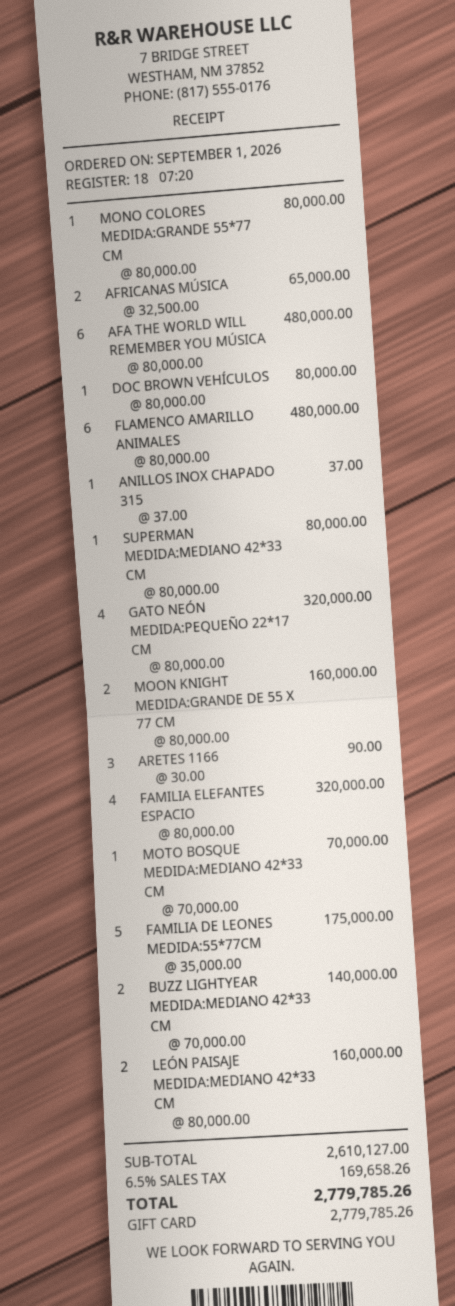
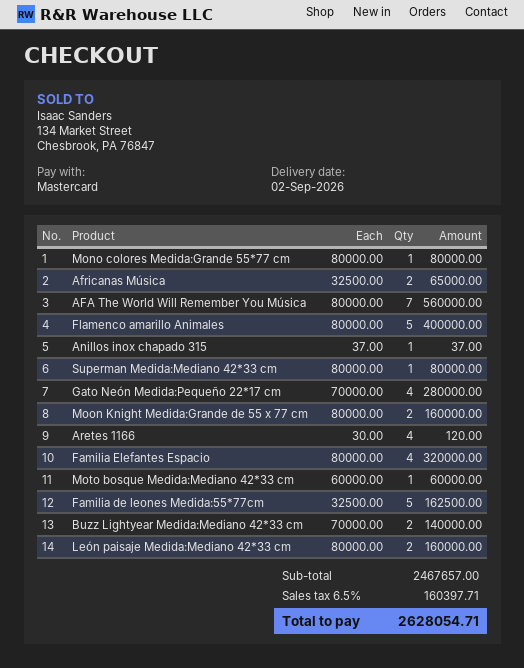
payment method: gift card -> Mastercard
AFA THE WORLD WILL REMEMBER YOU MÚSICA: 6 x 80000.00 = 480000.00 -> 7 x 80000.00 = 560000.00
DOC BROWN VEHÍCULOS: 1 x 80000.00 = 80000.00 -> none
FLAMENCO AMARILLO ANIMALES: 6 x 80000.00 = 480000.00 -> 5 x 80000.00 = 400000.00
GATO NEÓN MEDIDA:PEQUEÑO 22*17 CM: 4 x 80000.00 = 320000.00 -> 4 x 70000.00 = 280000.00
ARETES 1166: 3 x 30.00 = 90.00 -> 4 x 30.00 = 120.00
MOTO BOSQUE MEDIDA:MEDIANO 42*33 CM: 1 x 70000.00 = 70000.00 -> 1 x 60000.00 = 60000.00
FAMILIA DE LEONES MEDIDA:55*77CM: 5 x 35000.00 = 175000.00 -> 5 x 32500.00 = 162500.00
subtotal: 2610127.00 -> 2467657.00
tax: 6.5% = 169658.26 -> 6.5% = 160397.71
total: 2779785.26 -> 2628054.71

